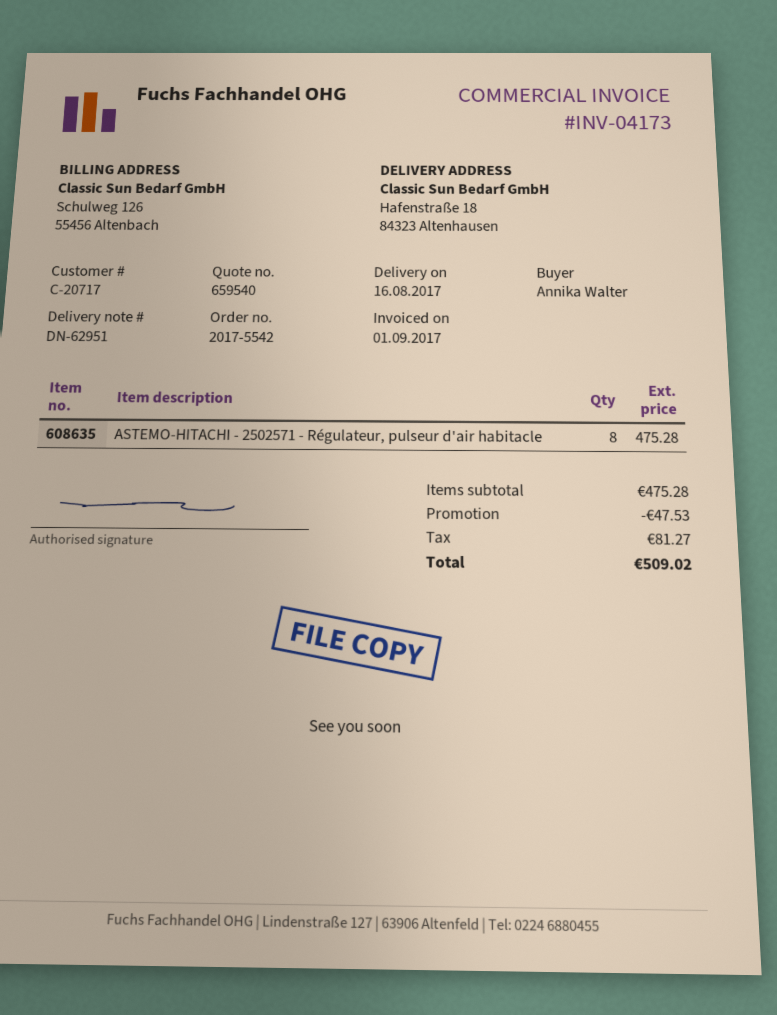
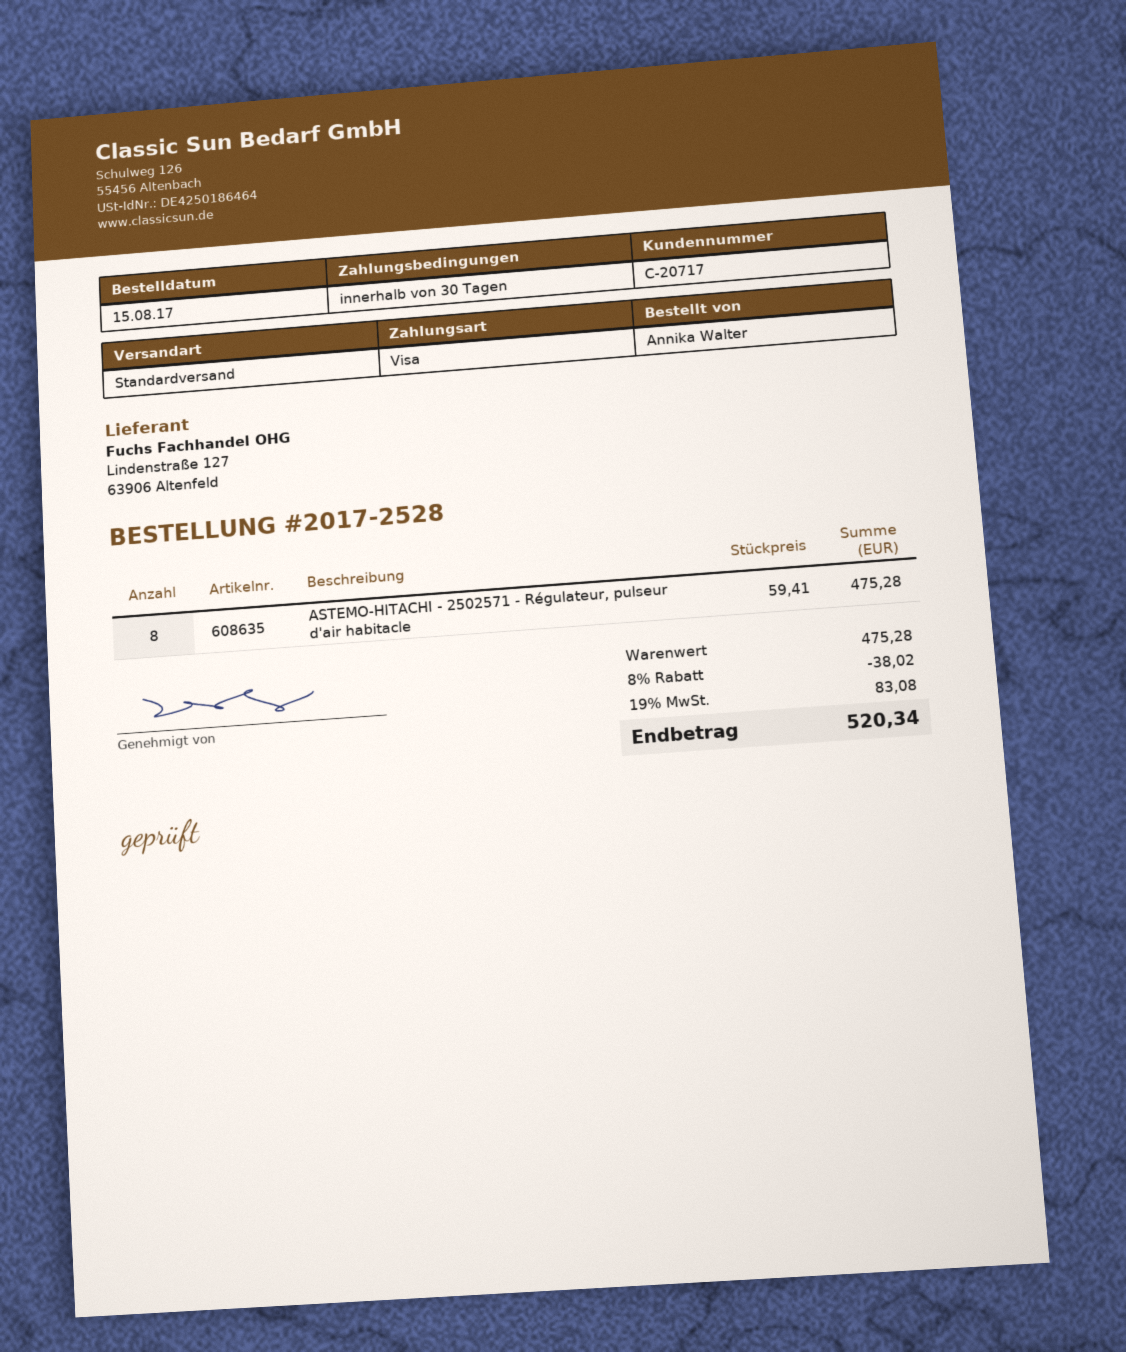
order number: 2017-5542 -> 2017-2528
discount: 47.53 -> 38.02
tax: 81.27 -> 83.08
total: 509.02 -> 520.34

